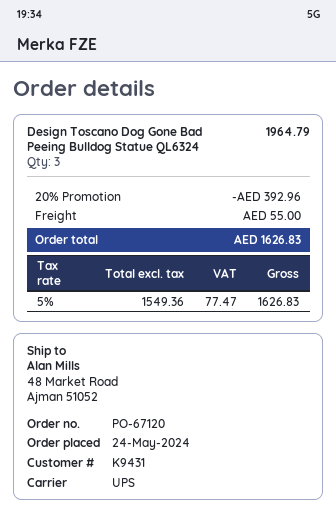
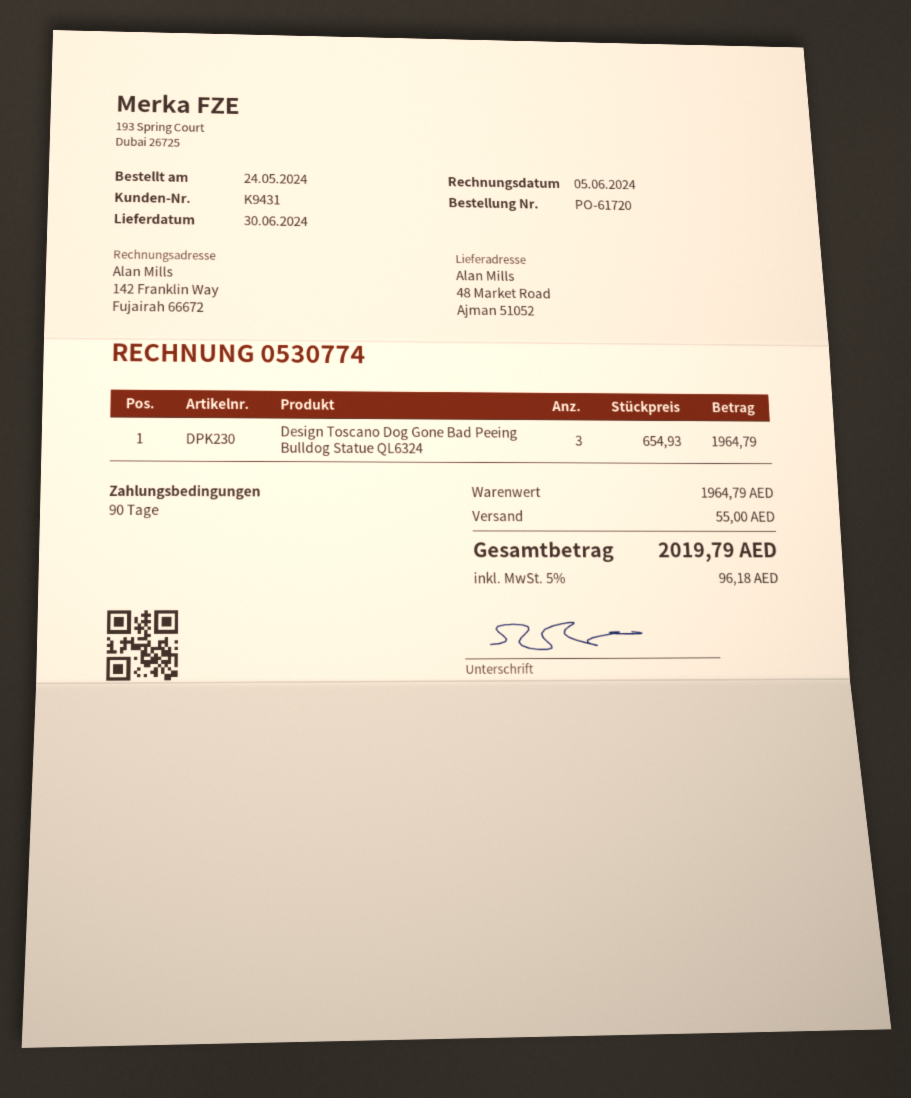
order number: PO-67120 -> PO-61720
discount: 20% = 392.96 -> none
tax: 5% = 77.47 -> 5% = 96.18
total: 1626.83 -> 2019.79

